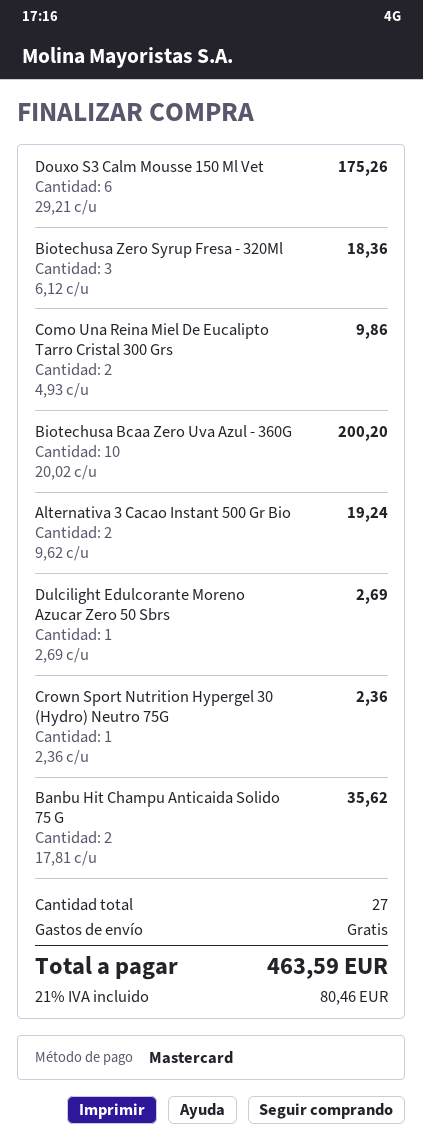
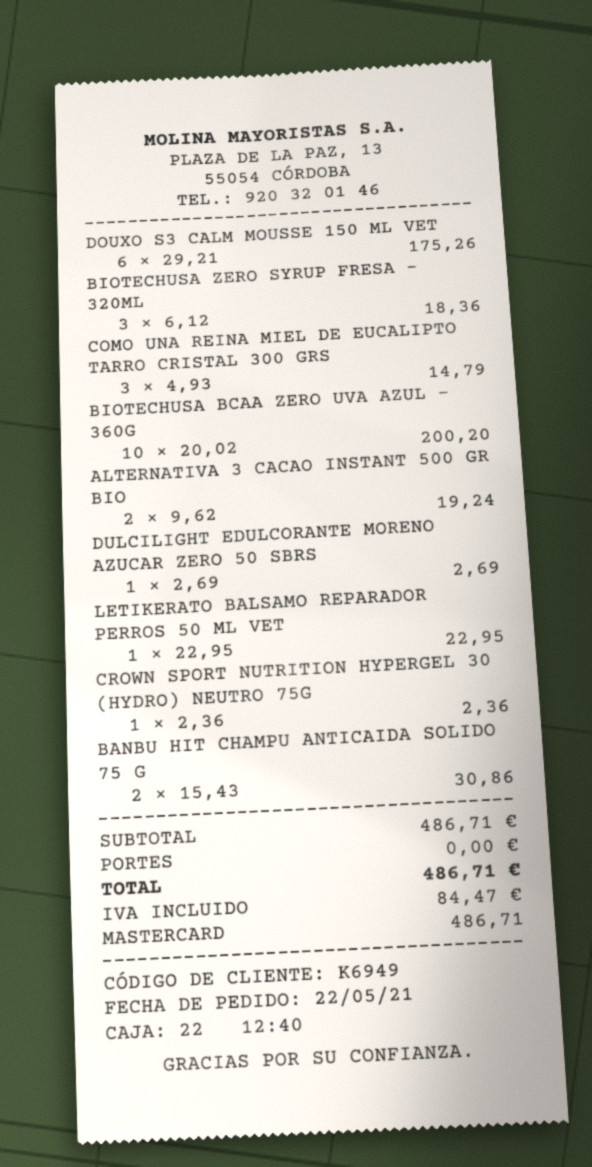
Como Una Reina Miel De Eucalipto Tarro Cristal 300 Grs: 2 x 4.93 = 9.86 -> 3 x 4.93 = 14.79
Banbu Hit Champu Anticaida Solido 75 G: 2 x 17.81 = 35.62 -> 2 x 15.43 = 30.86
LETIKERATO BALSAMO REPARADOR PERROS 50 ML VET: none -> 1 x 22.95 = 22.95
tax: 80.46 -> 84.47
total: 463.59 -> 486.71

